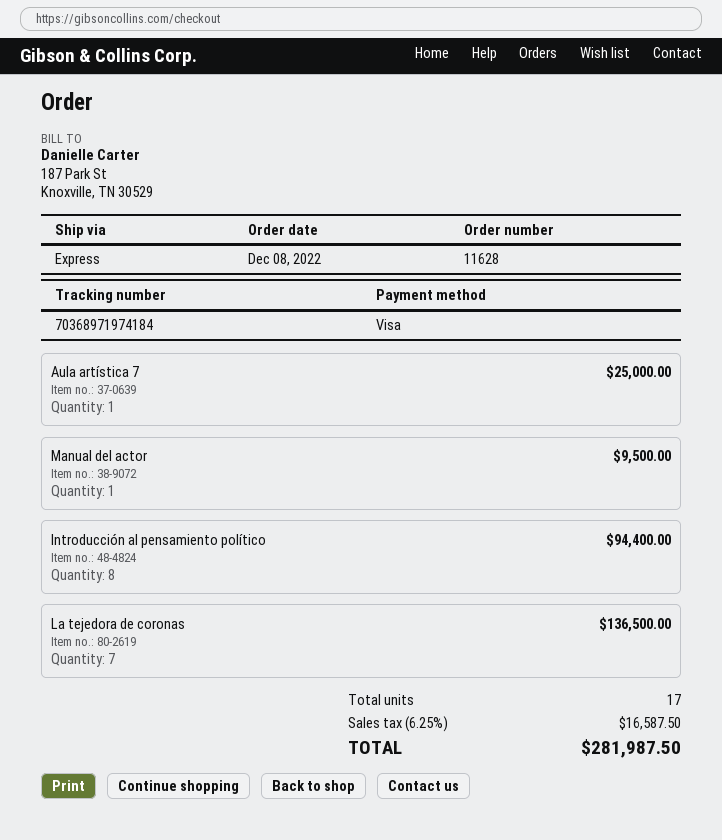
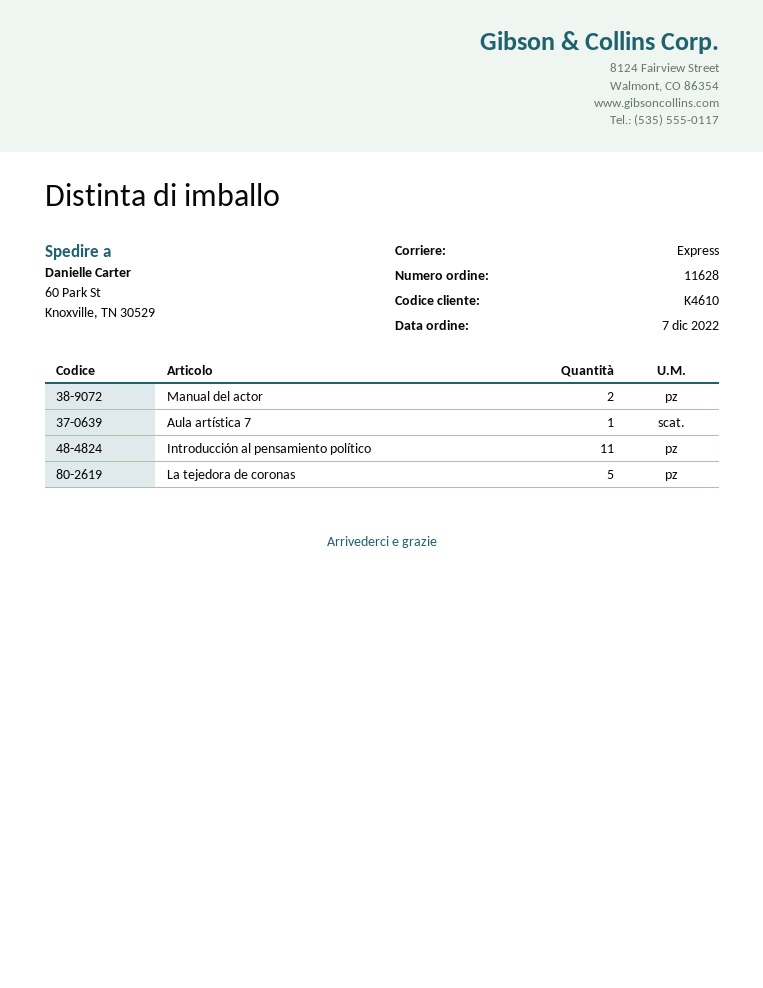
order date: 2022-12-08 -> 2022-12-07
Manual del actor: 1 -> 2
Introducción al pensamiento político: 8 -> 11
La tejedora de coronas: 7 -> 5

